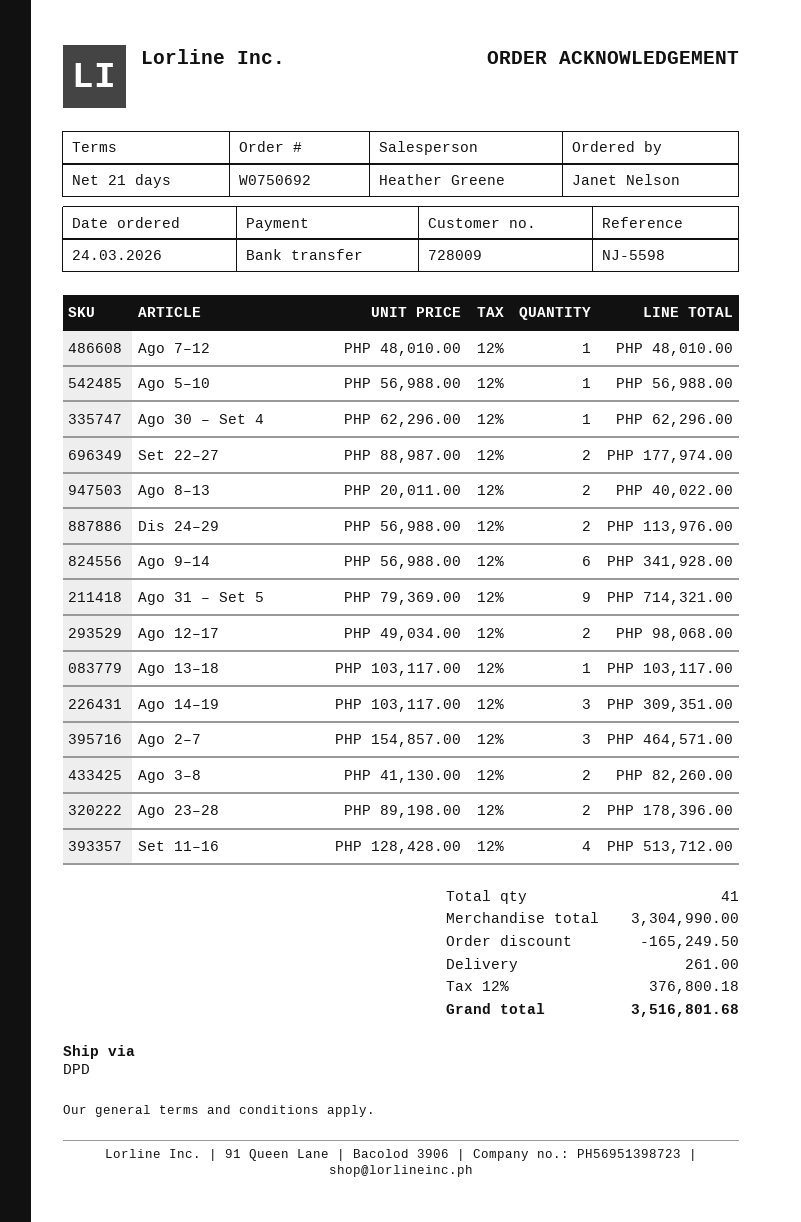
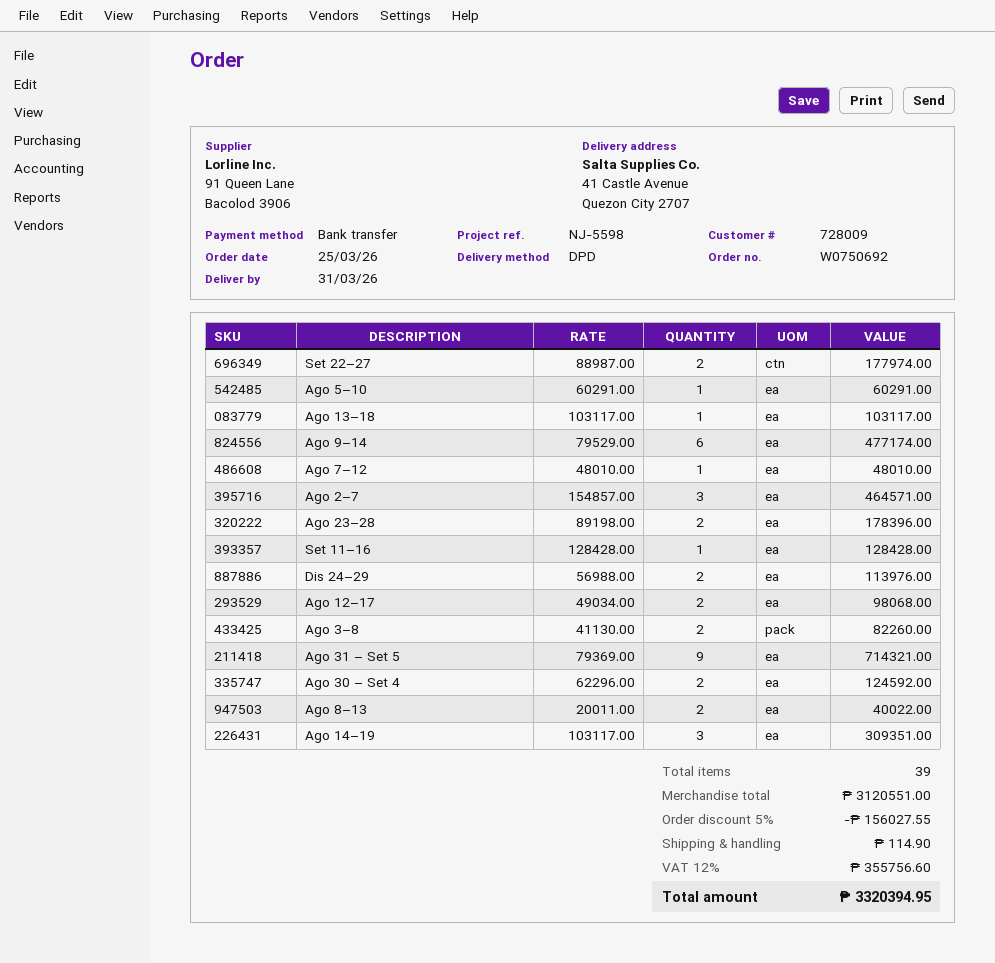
order date: 2026-03-24 -> 2026-03-25
Ago 5–10: 1 x 56988.00 = 56988.00 -> 1 x 60291.00 = 60291.00
Ago 30 – Set 4: 1 x 62296.00 = 62296.00 -> 2 x 62296.00 = 124592.00
Ago 9–14: 6 x 56988.00 = 341928.00 -> 6 x 79529.00 = 477174.00
Set 11–16: 4 x 128428.00 = 513712.00 -> 1 x 128428.00 = 128428.00
total quantity: 41 -> 39
subtotal: 3304990.00 -> 3120551.00
discount: 165249.50 -> 156027.55
shipping: 261.00 -> 114.90
tax: 12% = 376800.18 -> 12% = 355756.60
total: 3516801.68 -> 3320394.95

